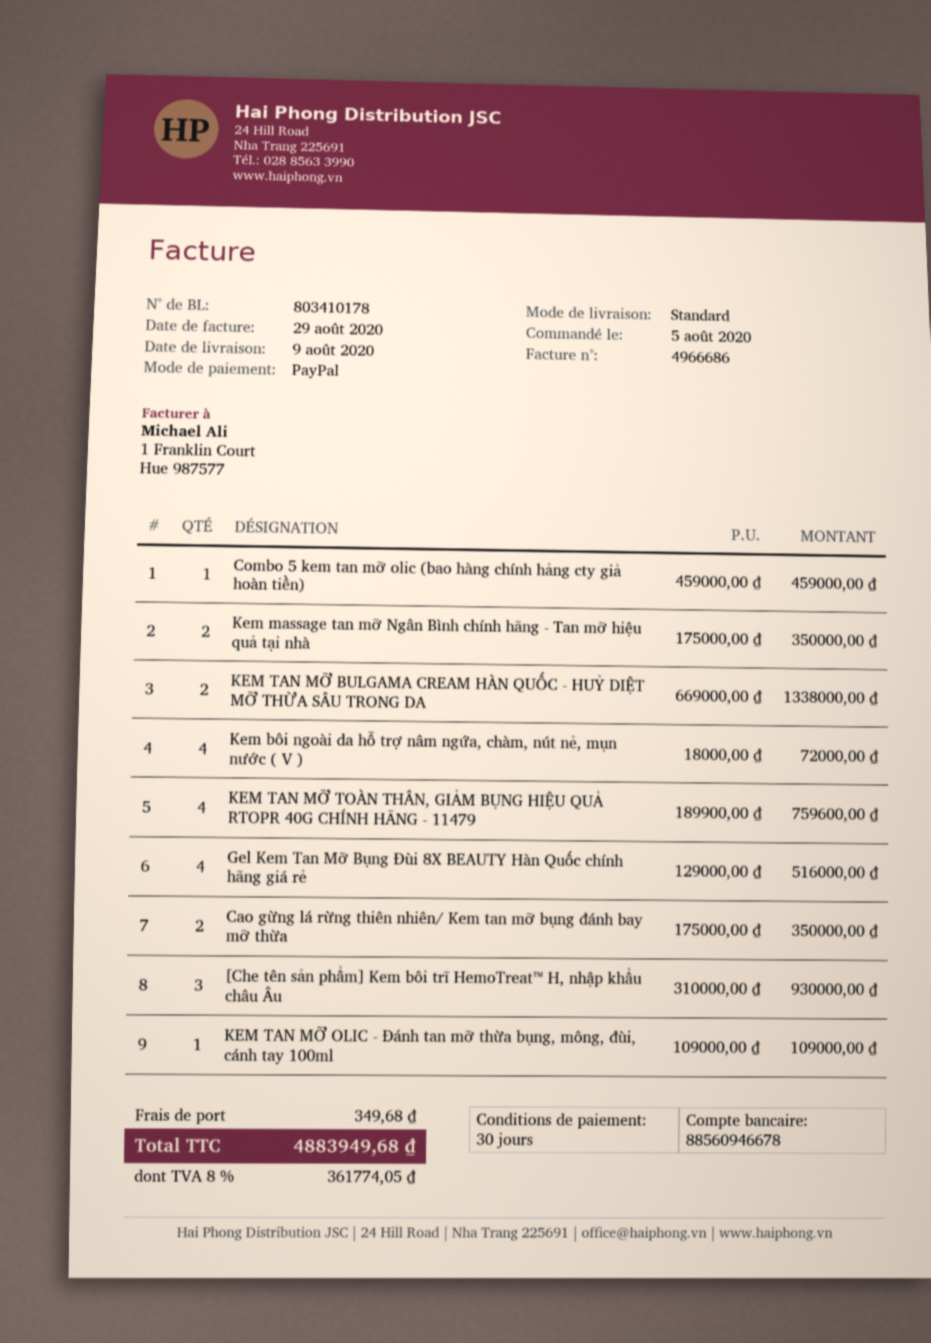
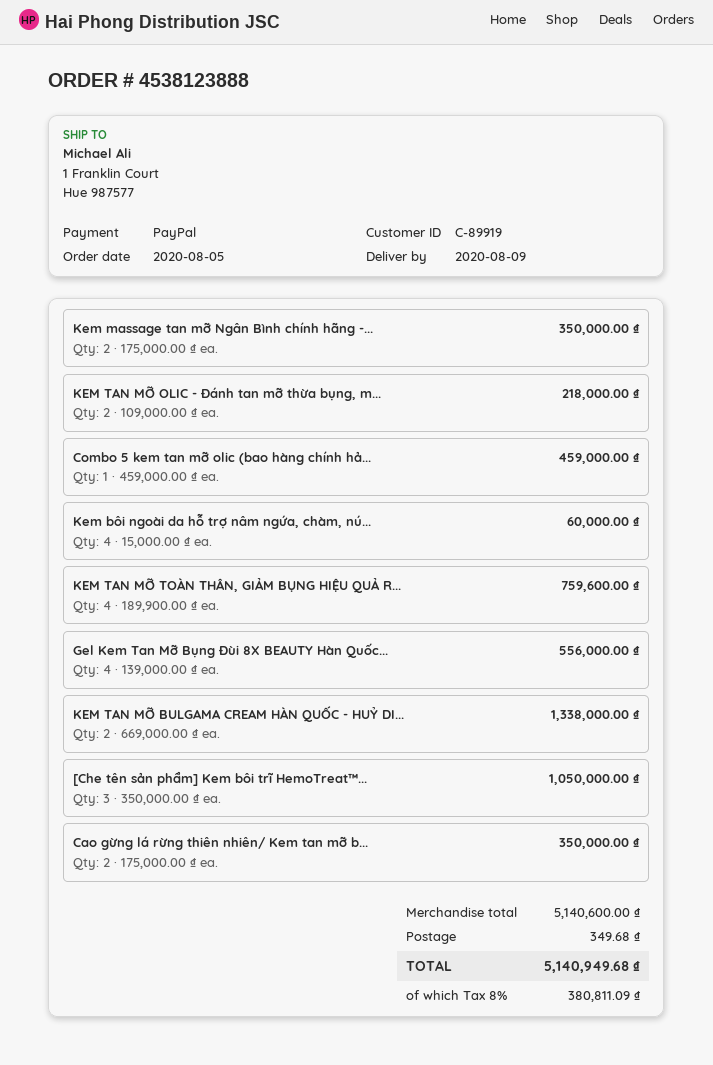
Kem bôi ngoài da hỗ trợ nâm ngứa, chàm, nút nẻ, mụn nước ( V ): 4 x 18000.00 = 72000.00 -> 4 x 15000.00 = 60000.00
Gel Kem Tan Mỡ Bụng Đùi 8X BEAUTY Hàn Quốc chính hãng giá rẻ: 4 x 129000.00 = 516000.00 -> 4 x 139000.00 = 556000.00
[Che tên sản phẩm] Kem bôi trĩ HemoTreat™ H, nhập khẩu châu Âu: 3 x 310000.00 = 930000.00 -> 3 x 350000.00 = 1050000.00
KEM TAN MỠ OLIC - Đánh tan mỡ thừa bụng, mông, đùi, cánh tay 100ml: 1 x 109000.00 = 109000.00 -> 2 x 109000.00 = 218000.00
tax: 8% = 361774.05 -> 8% = 380811.09
total: 4883949.68 -> 5140949.68

